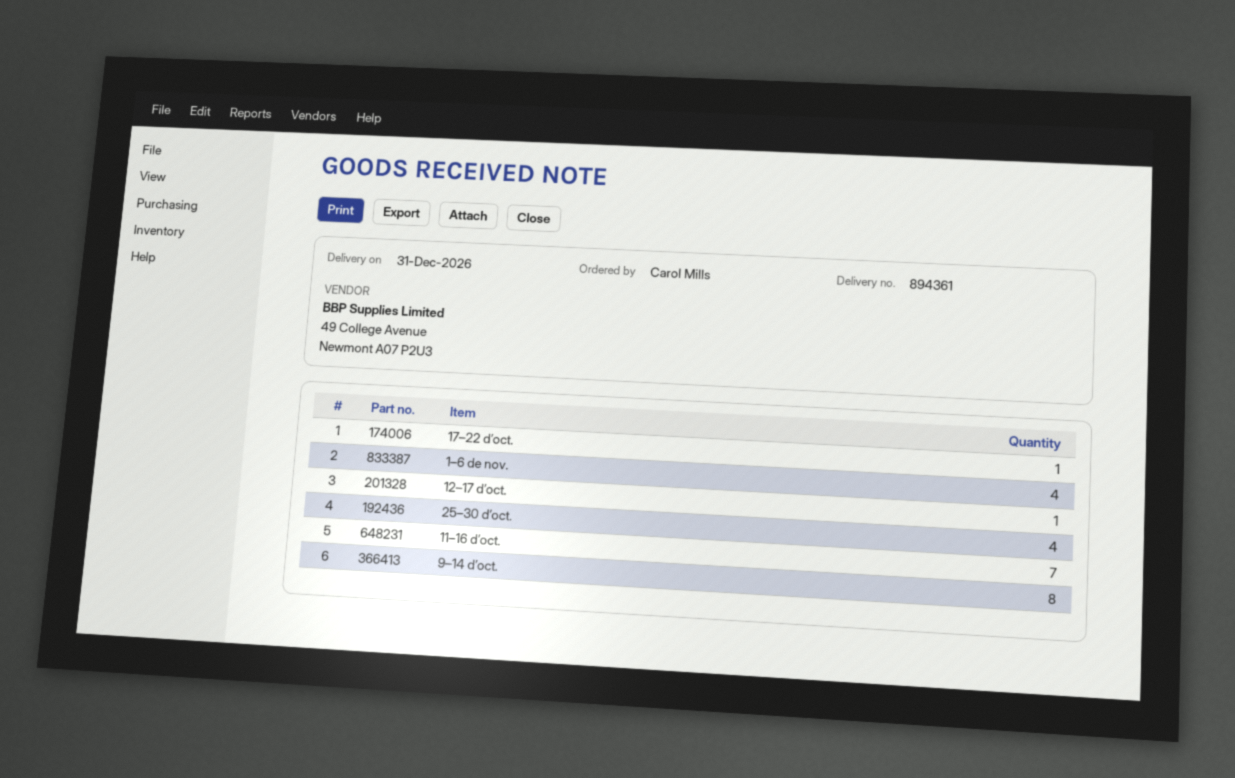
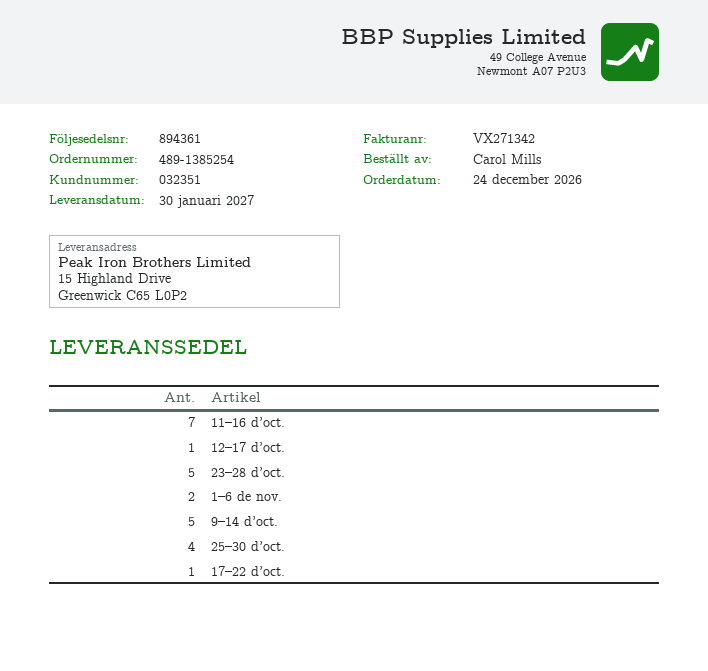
delivery date: 2026-12-31 -> 2027-01-30
1–6 de nov.: 4 -> 2
9–14 d’oct.: 8 -> 5
23–28 d’oct.: none -> 5

